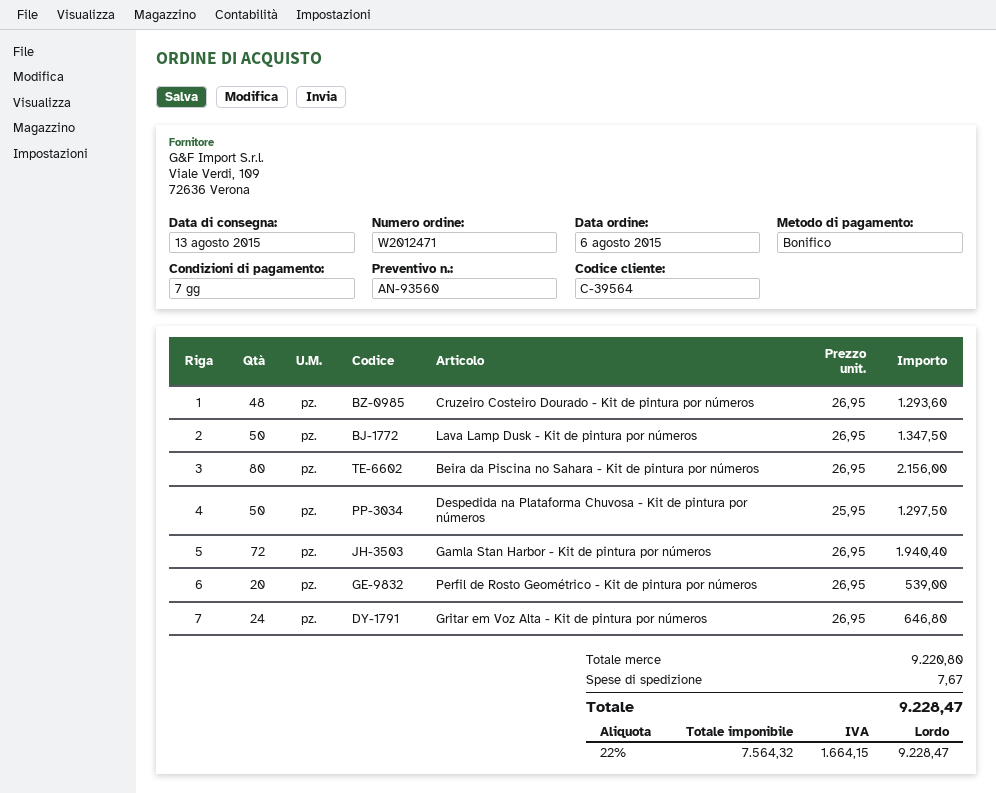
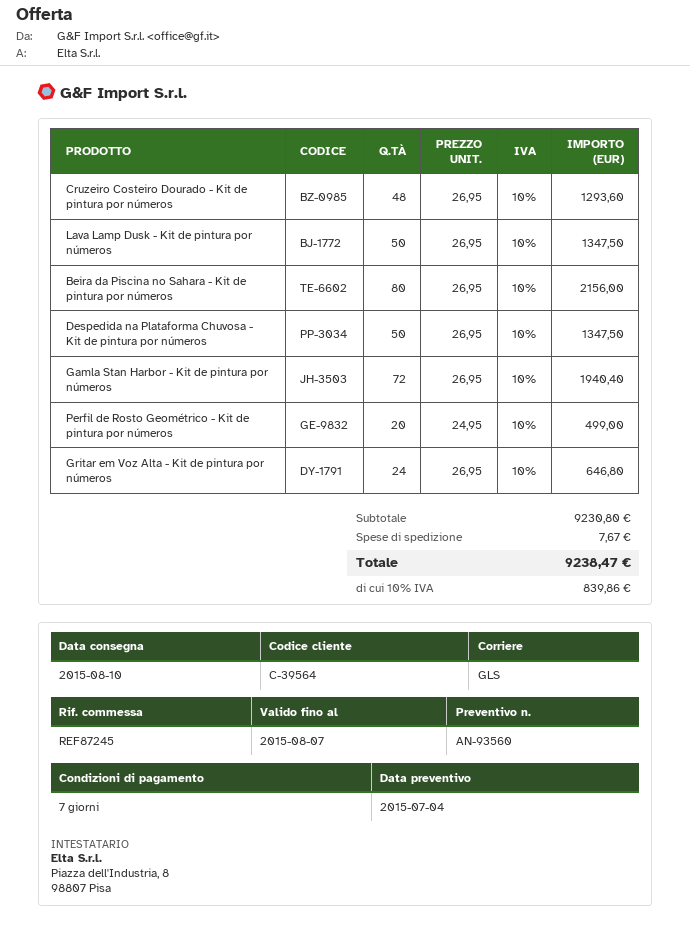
delivery date: 2015-08-13 -> 2015-08-10
Despedida na Plataforma Chuvosa - Kit de pintura por números: 50 x 25.95 = 1297.50 -> 50 x 26.95 = 1347.50
Perfil de Rosto Geométrico - Kit de pintura por números: 20 x 26.95 = 539.00 -> 20 x 24.95 = 499.00
subtotal: 9220.80 -> 9230.80
tax: 22% = 1664.15 -> 10% = 839.86
total: 9228.47 -> 9238.47

